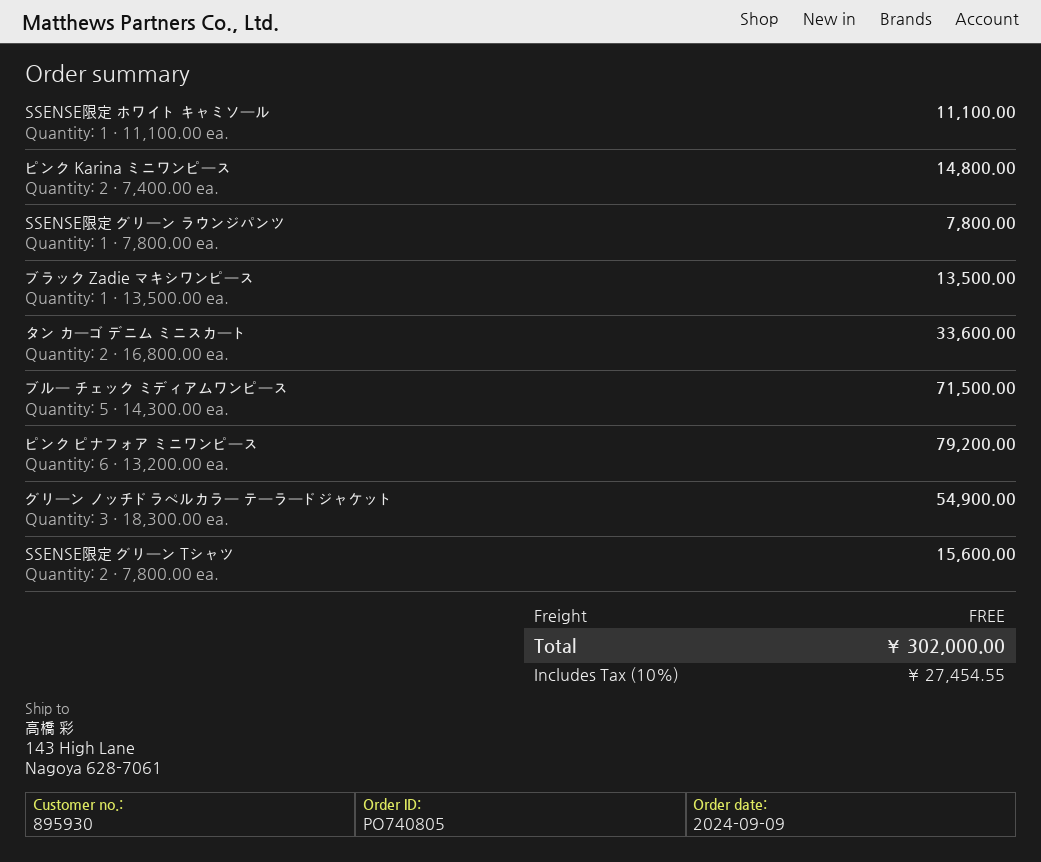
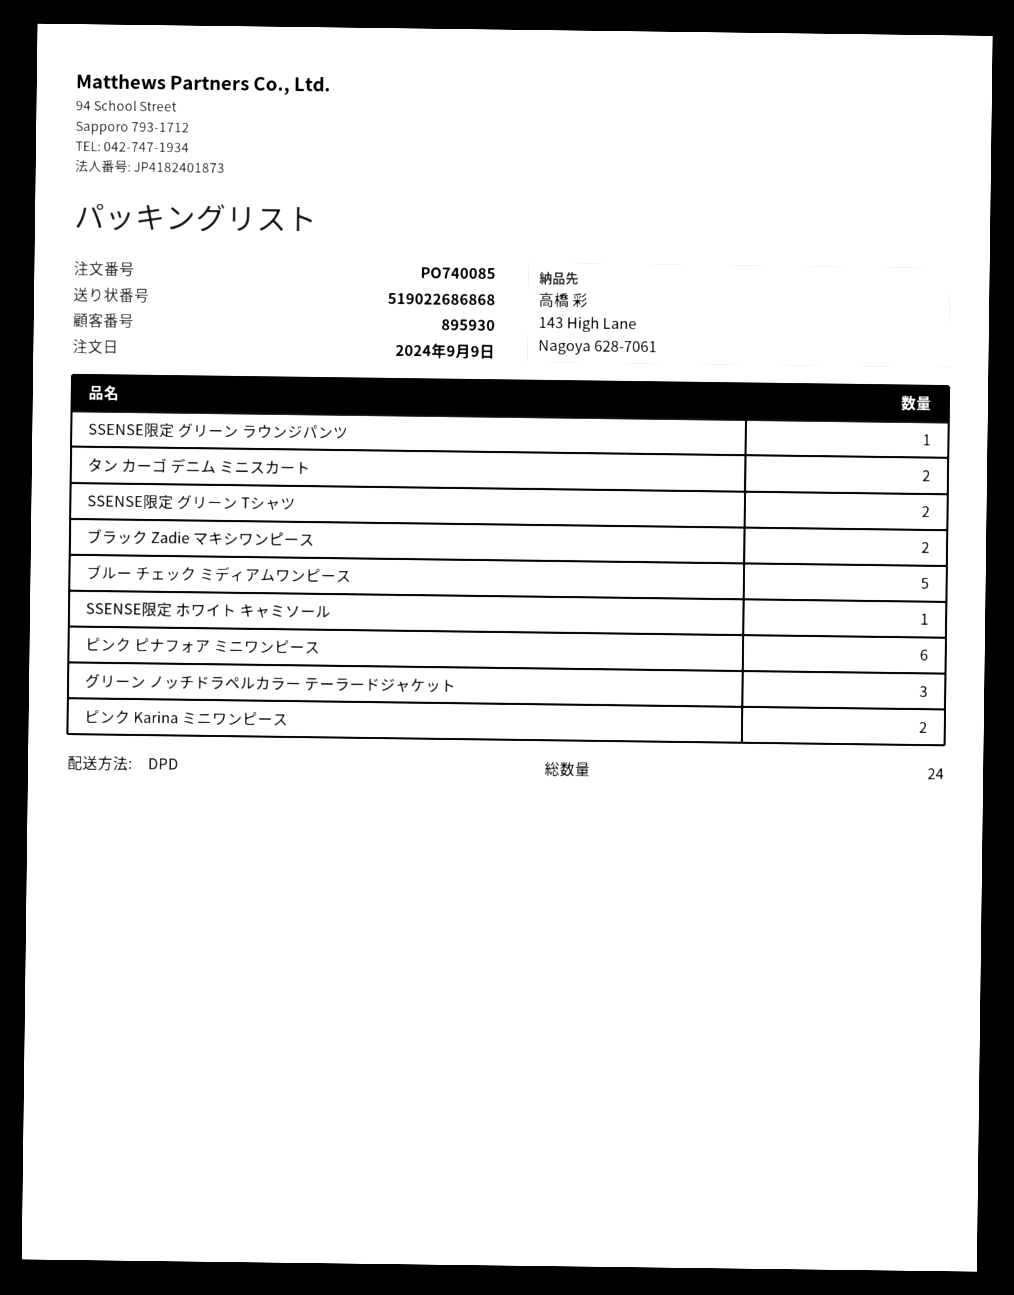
order number: PO740805 -> PO740085
ブラック Zadie マキシワンピース: 1 -> 2

